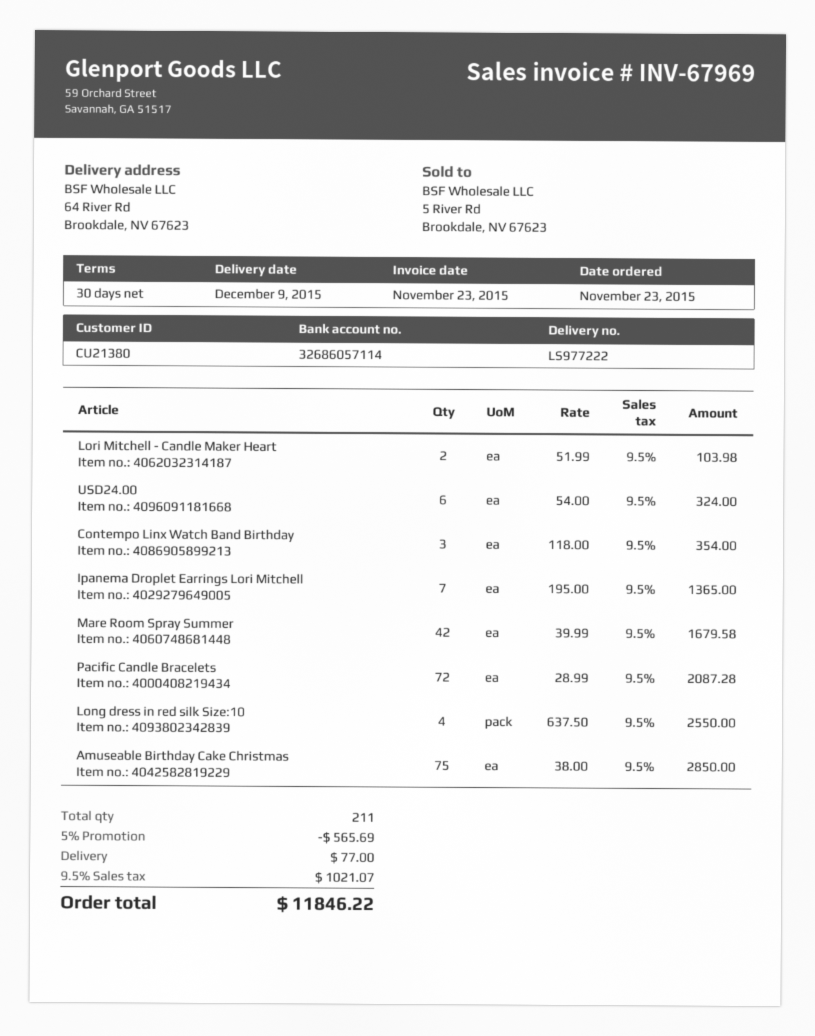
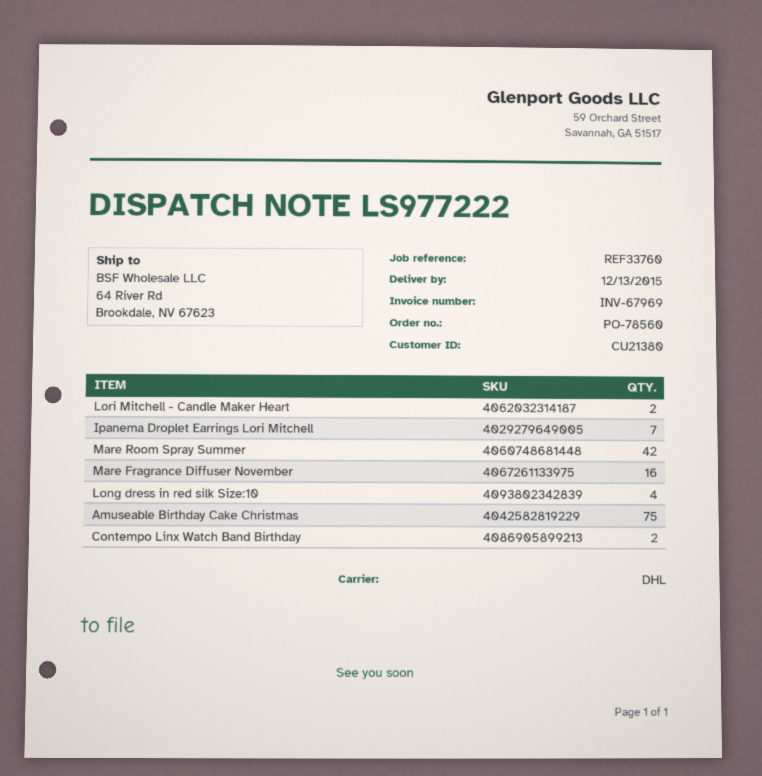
delivery date: 2015-12-09 -> 2015-12-13
USD24.00: 6 -> none
Contempo Linx Watch Band Birthday: 3 -> 2
Pacific Candle Bracelets: 72 -> none
Mare Fragrance Diffuser November: none -> 16

